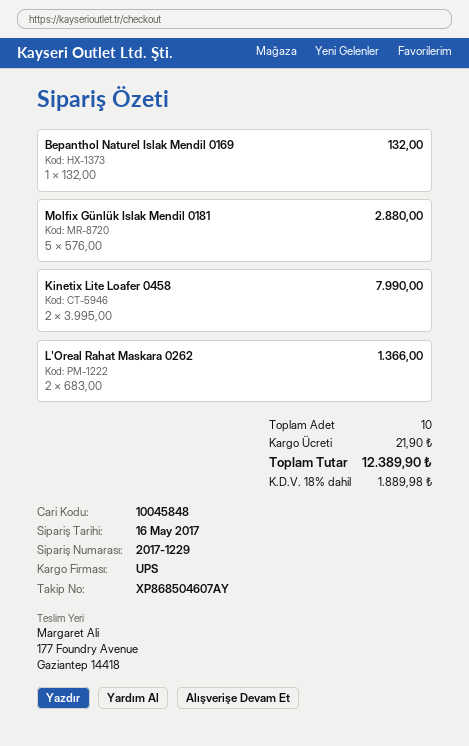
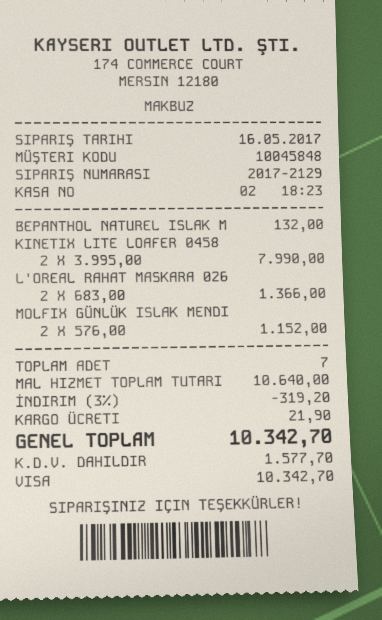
order number: 2017-1229 -> 2017-2129
Molfix Günlük Islak Mendil 0181: 5 x 576.00 = 2880.00 -> 2 x 576.00 = 1152.00
total quantity: 10 -> 7
discount: none -> 3% = 319.20
tax: 1889.98 -> 1577.70
total: 12389.90 -> 10342.70

